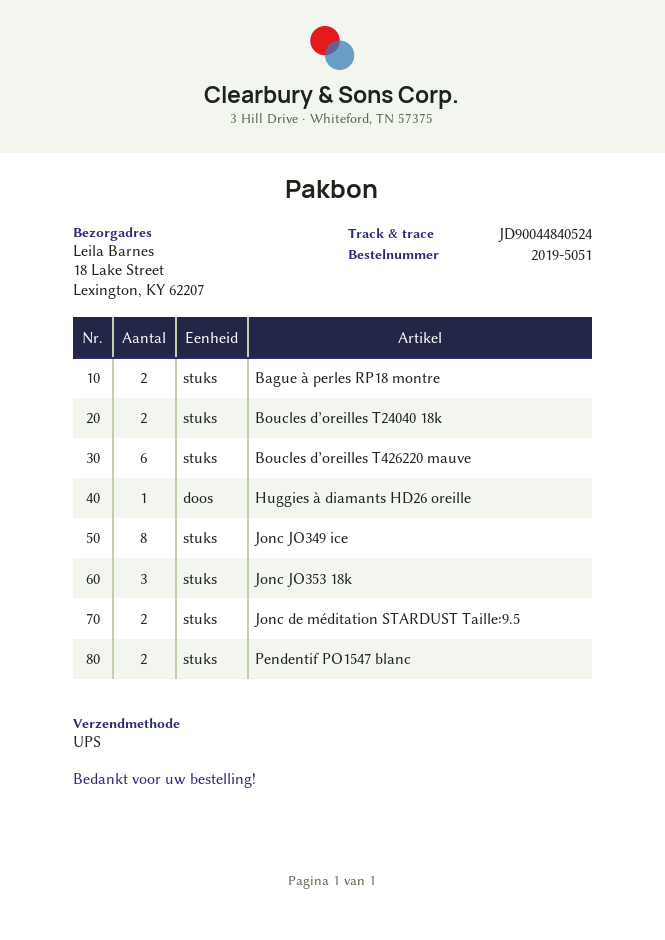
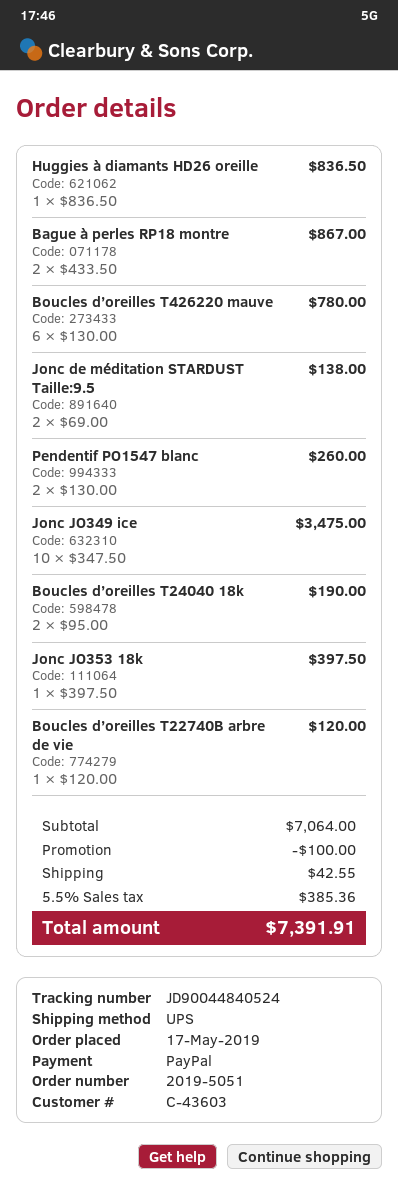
Jonc JO349 ice: 8 -> 10
Jonc JO353 18k: 3 -> 1
Boucles d’oreilles T22740B arbre de vie: none -> 1

